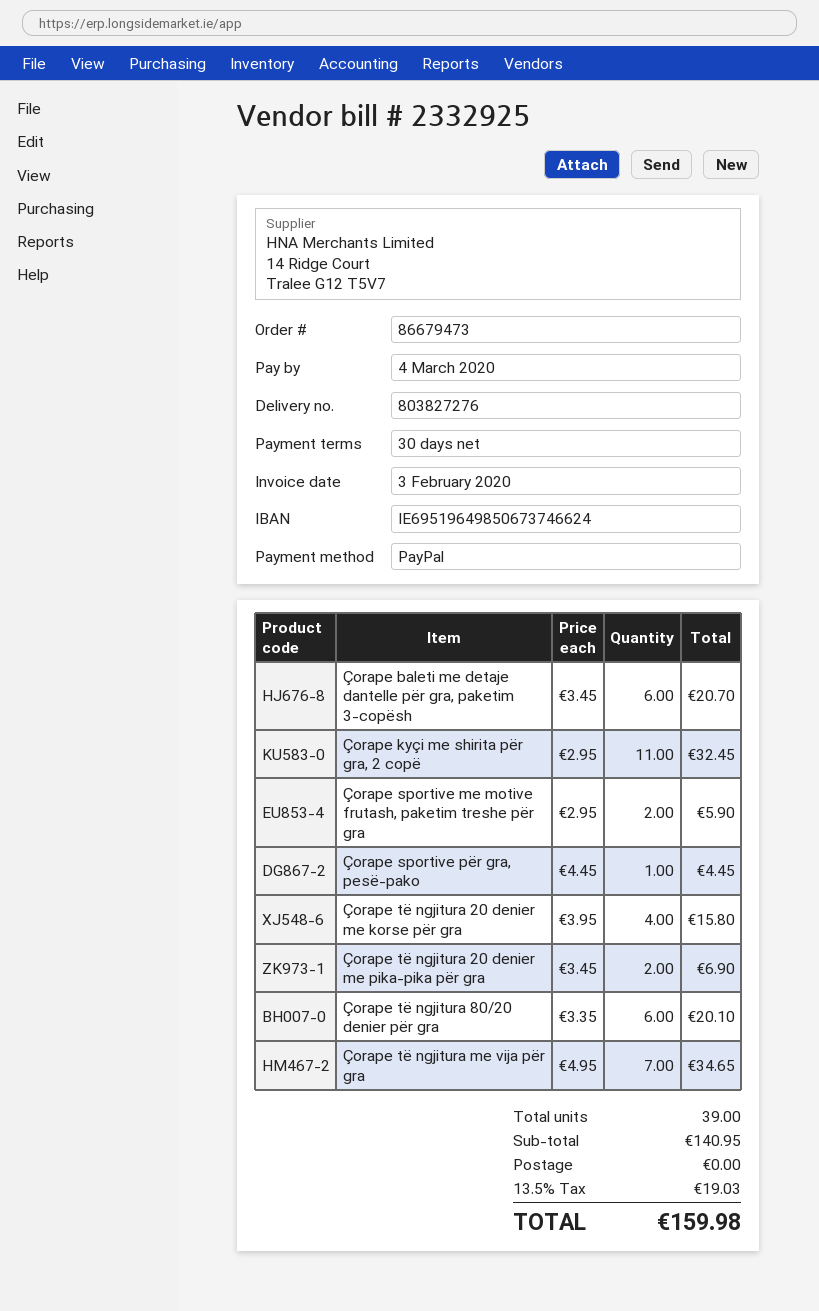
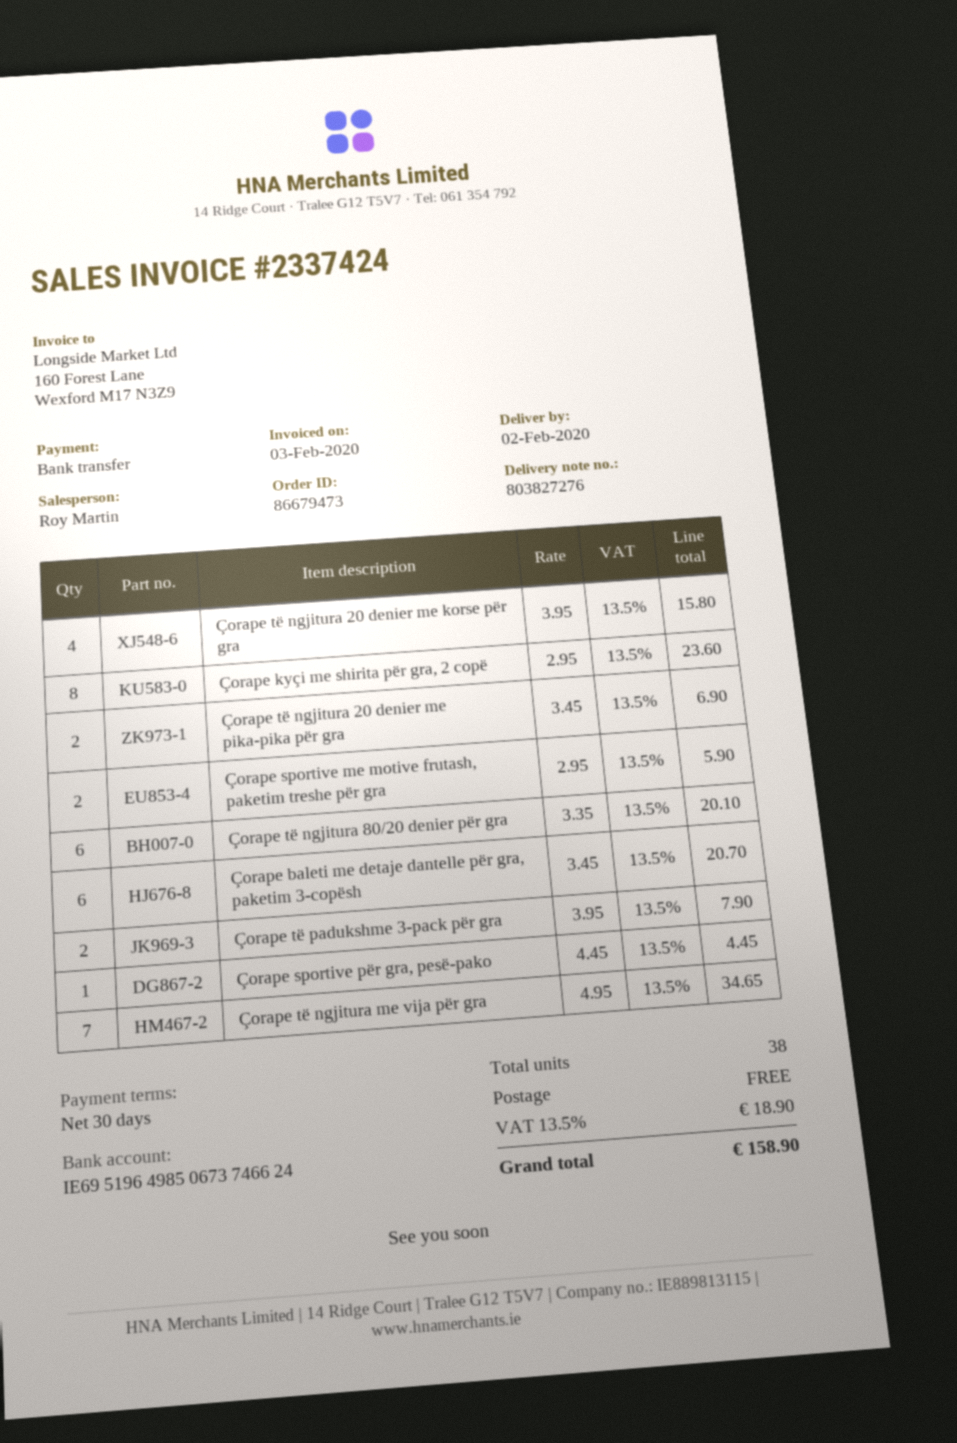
invoice number: 2332925 -> 2337424
payment method: PayPal -> bank transfer
Çorape kyçi me shirita për gra, 2 copë: 11 x 2.95 = 32.45 -> 8 x 2.95 = 23.60
Çorape të padukshme 3-pack për gra: none -> 2 x 3.95 = 7.90
total quantity: 39 -> 38
tax: 13.5% = 19.03 -> 13.5% = 18.90
total: 159.98 -> 158.90

